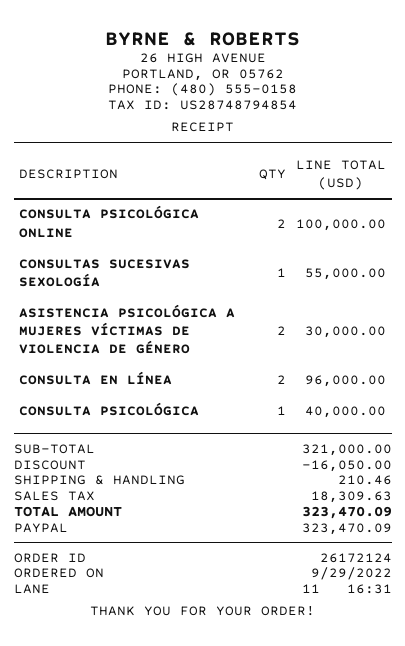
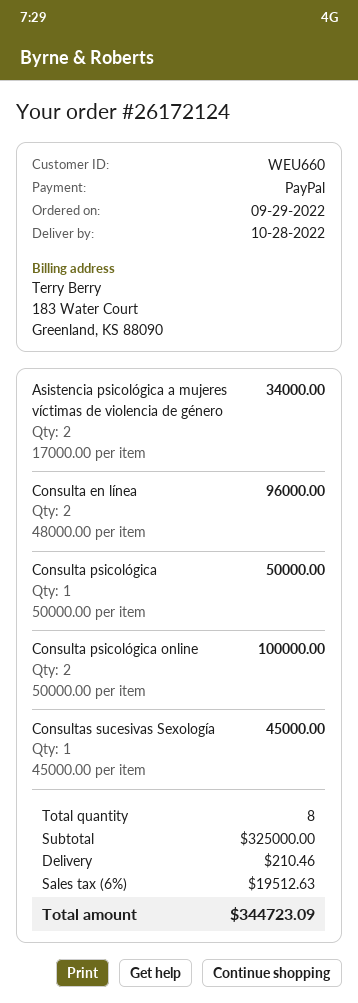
CONSULTAS SUCESIVAS SEXOLOGÍA: 1 for 55000.00 -> 1 for 45000.00
ASISTENCIA PSICOLÓGICA A MUJERES VÍCTIMAS DE VIOLENCIA DE GÉNERO: 2 for 30000.00 -> 2 for 34000.00
CONSULTA PSICOLÓGICA: 1 for 40000.00 -> 1 for 50000.00
subtotal: 321000.00 -> 325000.00
discount: 16050.00 -> none
tax: 18309.63 -> 19512.63
total: 323470.09 -> 344723.09

